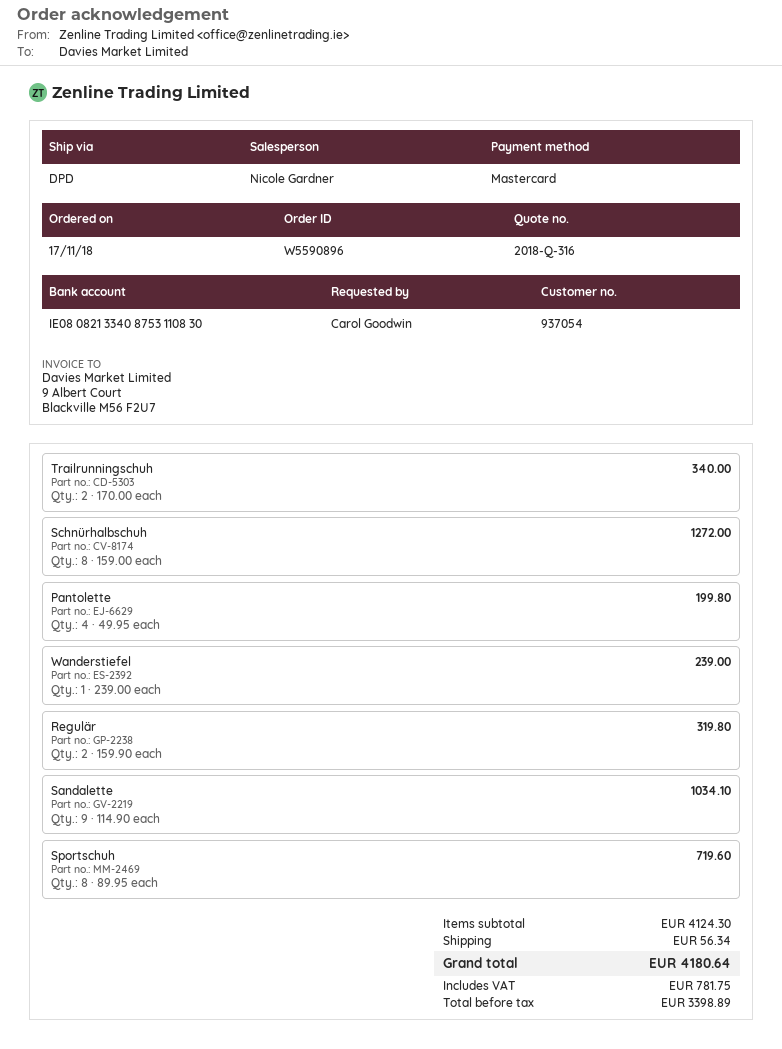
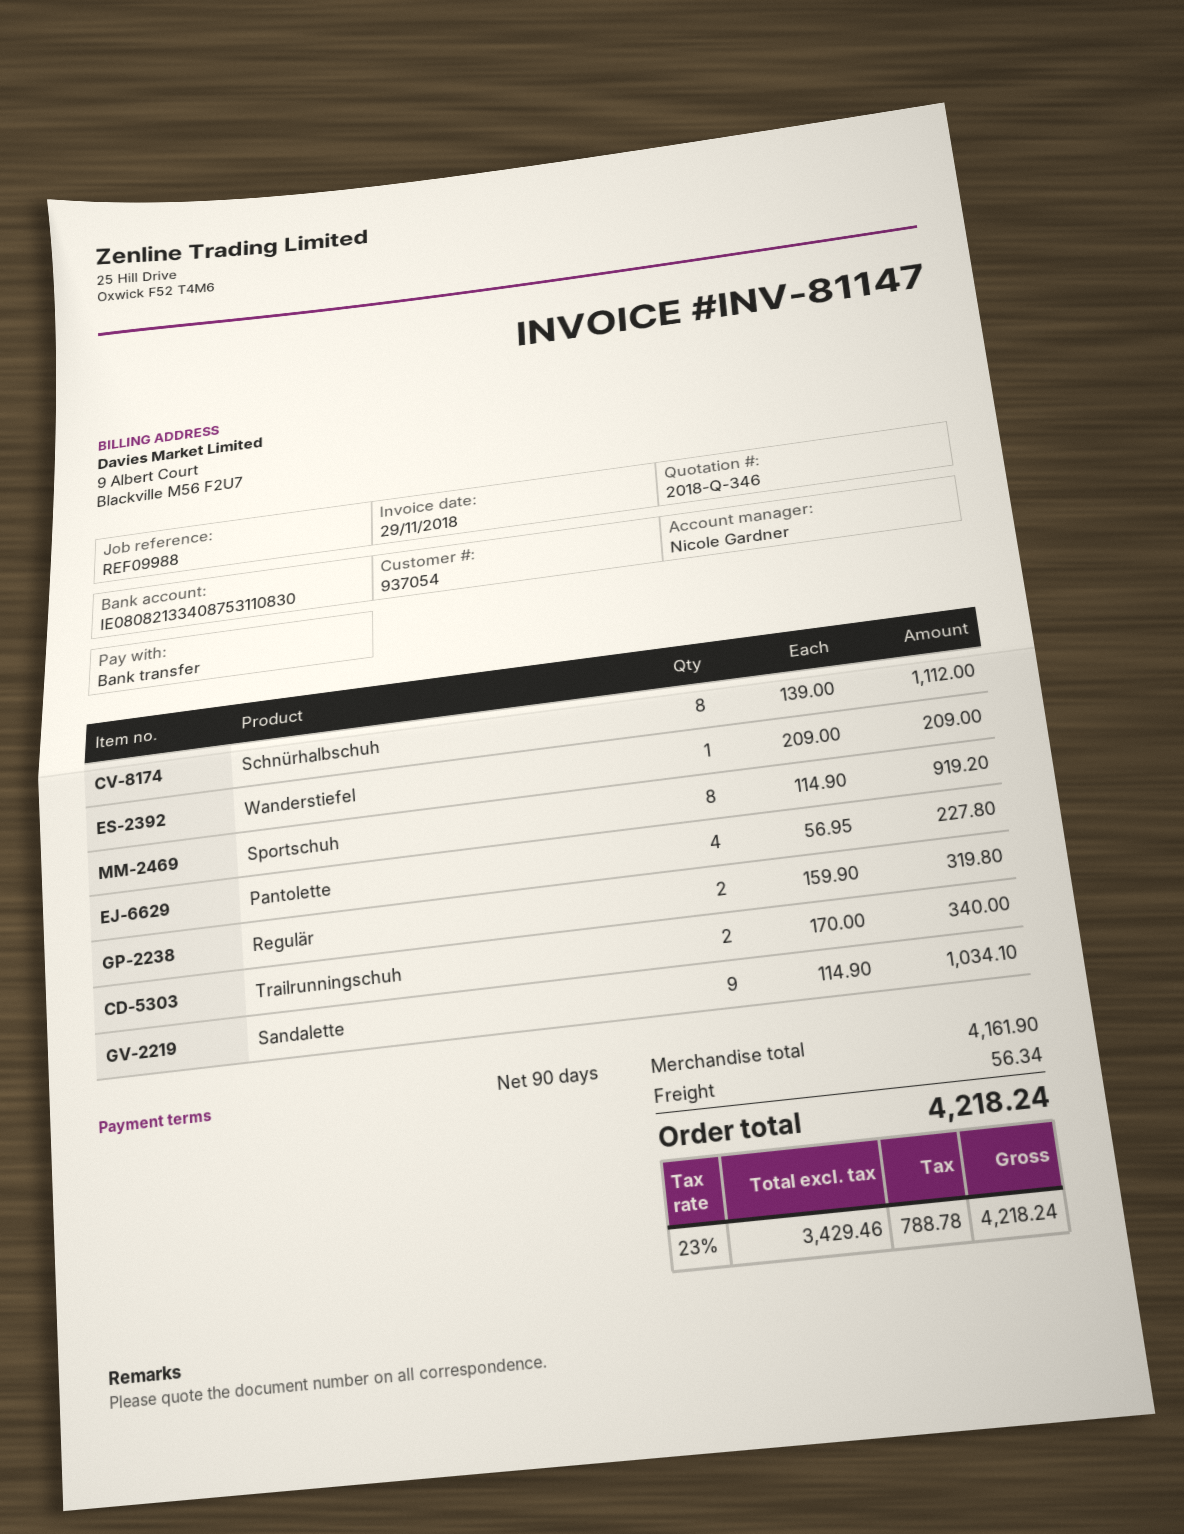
quote number: 2018-Q-316 -> 2018-Q-346
payment method: Mastercard -> bank transfer
Schnürhalbschuh: 8 x 159.00 = 1272.00 -> 8 x 139.00 = 1112.00
Pantolette: 4 x 49.95 = 199.80 -> 4 x 56.95 = 227.80
Wanderstiefel: 1 x 239.00 = 239.00 -> 1 x 209.00 = 209.00
Sportschuh: 8 x 89.95 = 719.60 -> 8 x 114.90 = 919.20
subtotal: 4124.30 -> 4161.90
net: 3398.89 -> 3429.46
tax: 781.75 -> 788.78
total: 4180.64 -> 4218.24

